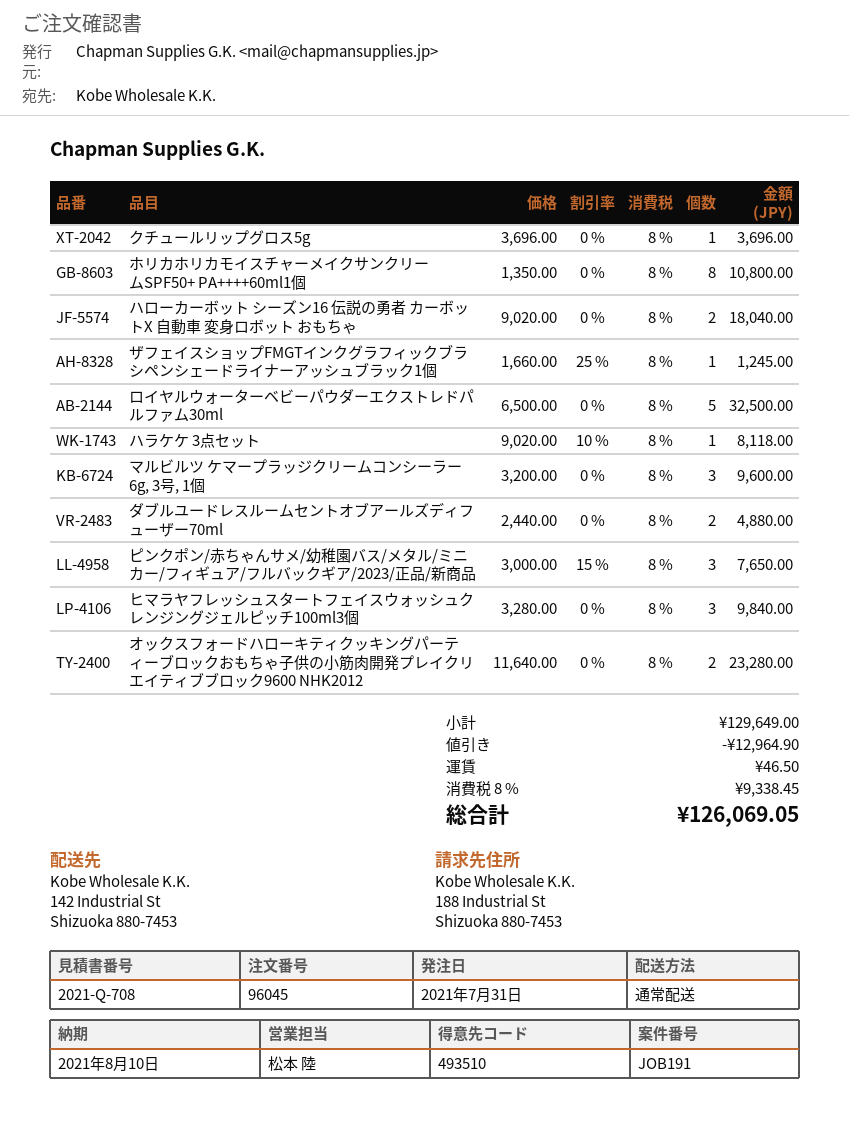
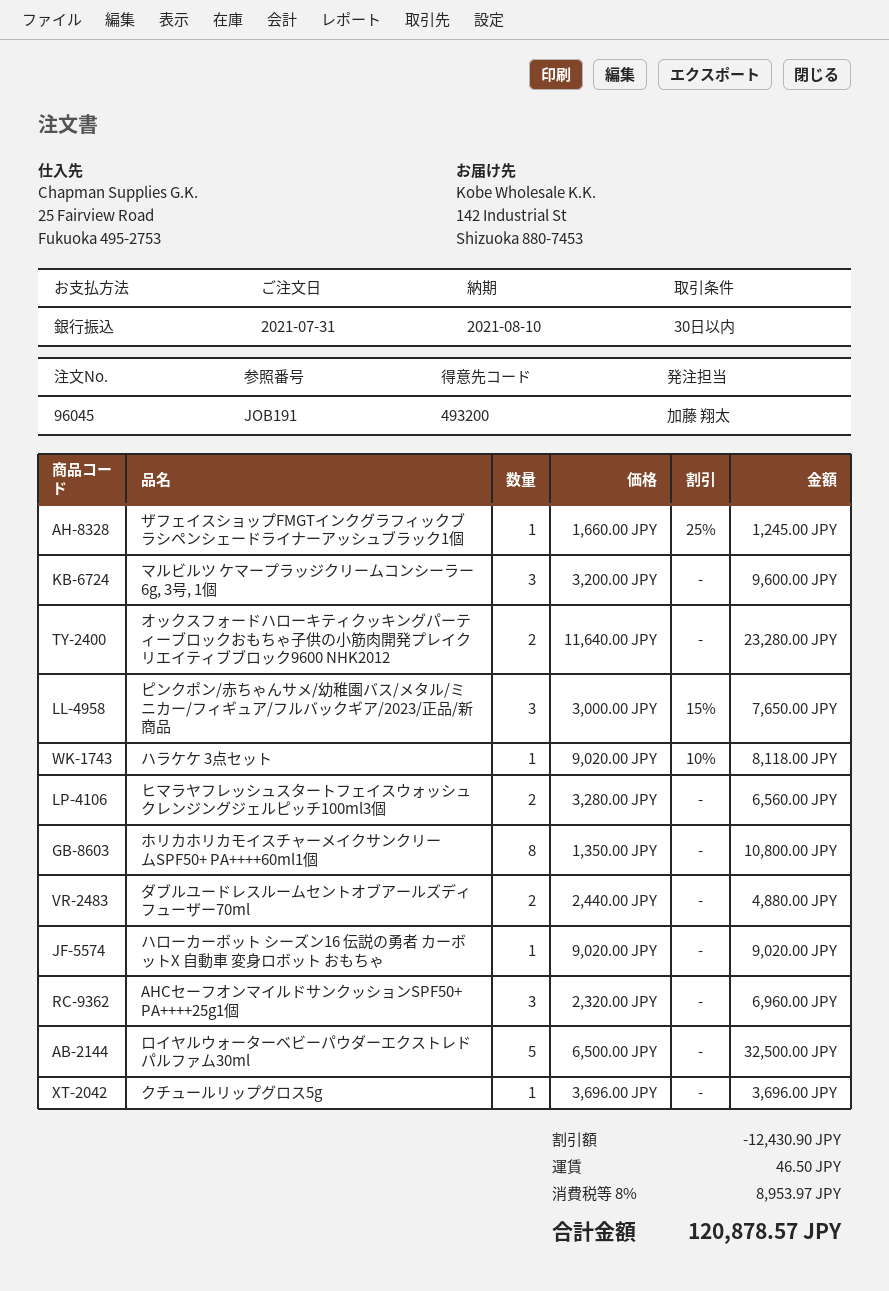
customer number: 493510 -> 493200
ハローカーボット シーズン16 伝説の勇者 カーボットX 自動車 変身ロボット おもちゃ: 2 x 9020.00 = 18040.00 -> 1 x 9020.00 = 9020.00
ヒマラヤフレッシュスタートフェイスウォッシュクレンジングジェルピッチ100ml3個: 3 x 3280.00 = 9840.00 -> 2 x 3280.00 = 6560.00
AHCセーフオンマイルドサンクッションSPF50+ PA++++25g1個: none -> 3 x 2320.00 = 6960.00
discount: 12964.90 -> 12430.90
tax: 8% = 9338.45 -> 8% = 8953.97
total: 126069.05 -> 120878.57

